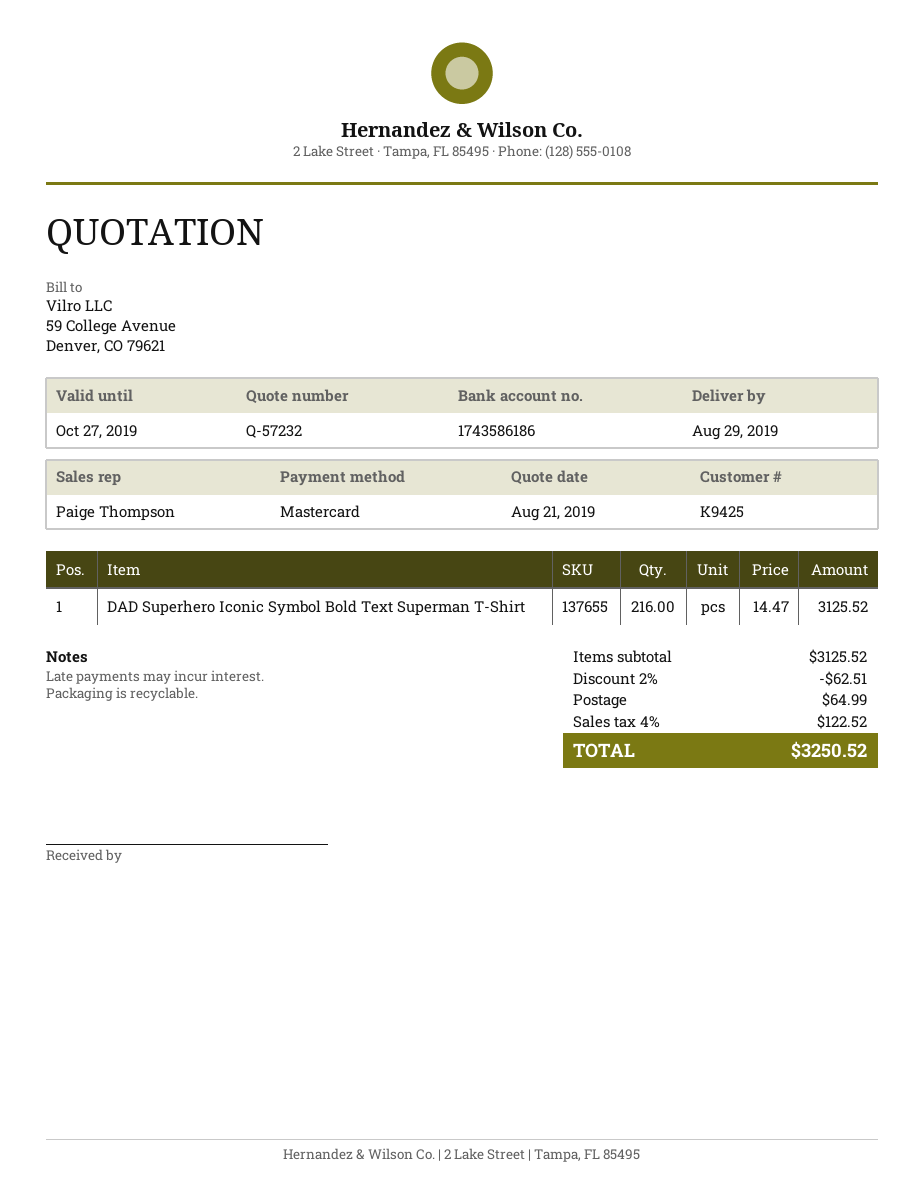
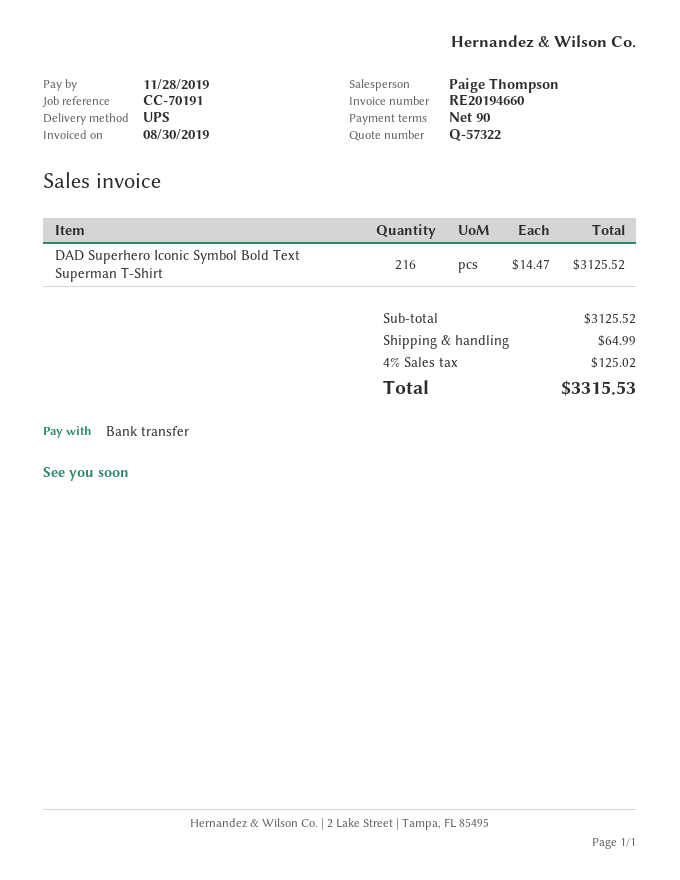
quote number: Q-57232 -> Q-57322
payment method: Mastercard -> bank transfer
discount: 2% = 62.51 -> none
tax: 4% = 122.52 -> 4% = 125.02
total: 3250.52 -> 3315.53

